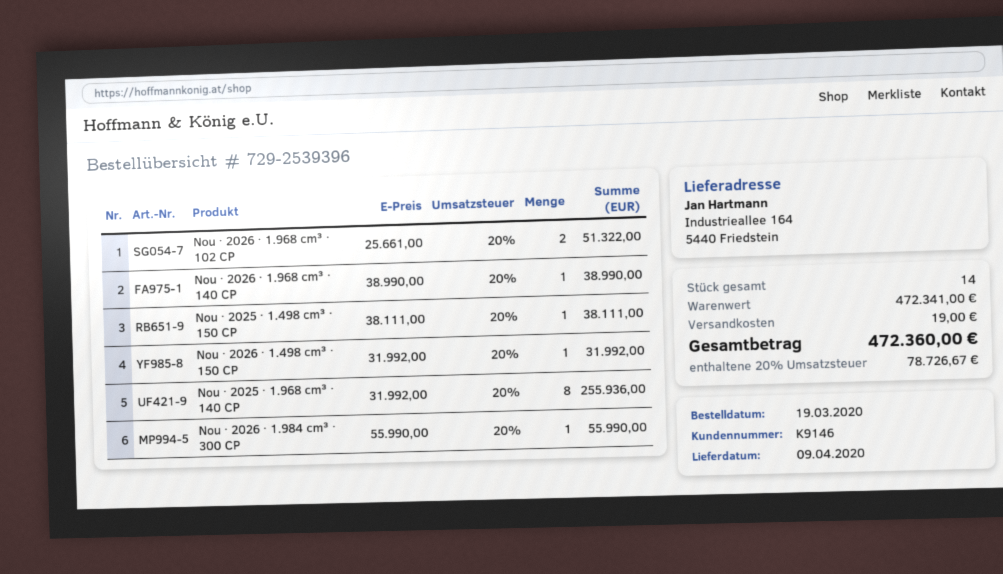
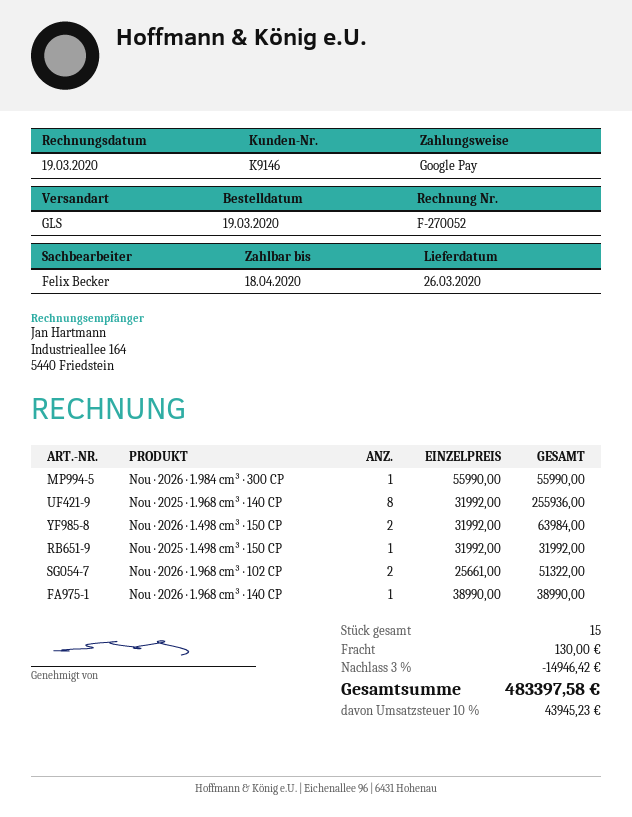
delivery date: 2020-04-09 -> 2020-03-26
Nou · 2025 · 1.498 cm³ · 150 CP: 1 x 38111.00 = 38111.00 -> 1 x 31992.00 = 31992.00
Nou · 2026 · 1.498 cm³ · 150 CP: 1 x 31992.00 = 31992.00 -> 2 x 31992.00 = 63984.00
total quantity: 14 -> 15
discount: none -> 3% = 14946.42
shipping: 19.00 -> 130.00
tax: 20% = 78726.67 -> 10% = 43945.23
total: 472360.00 -> 483397.58

